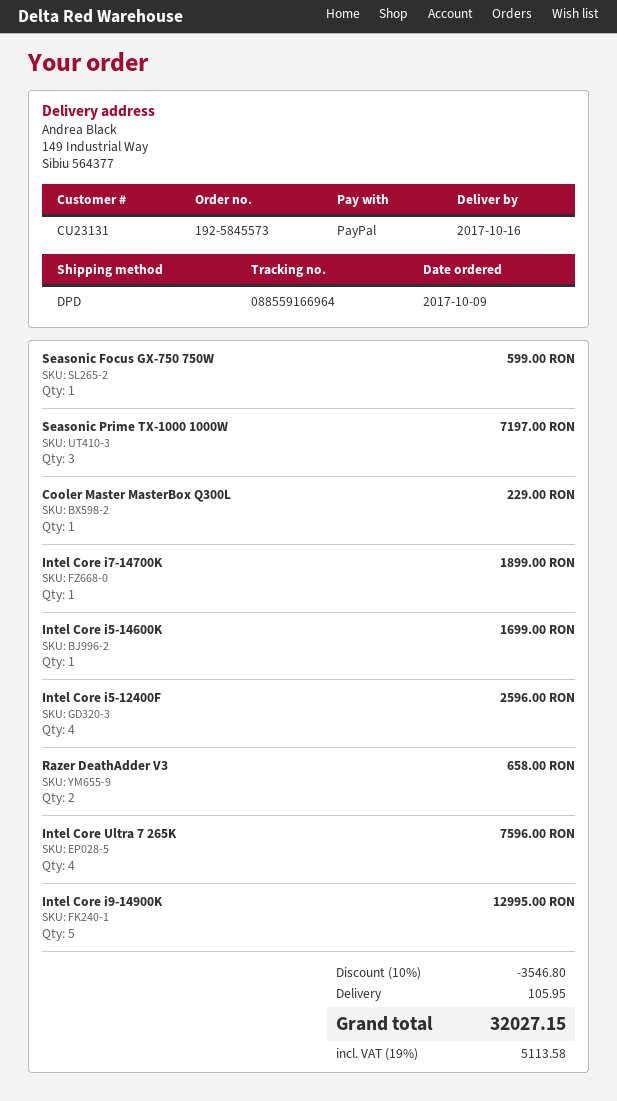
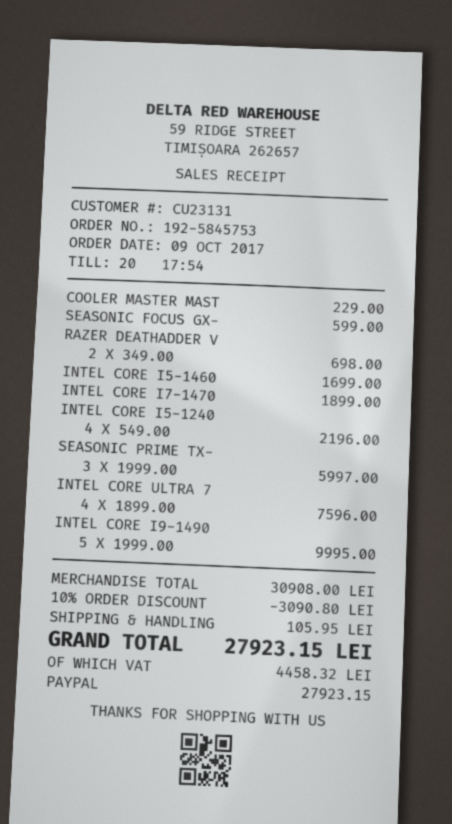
order number: 192-5845573 -> 192-5845753
Seasonic Prime TX-1000 1000W: 3 for 7197.00 -> 3 for 5997.00
Intel Core i5-12400F: 4 for 2596.00 -> 4 for 2196.00
Razer DeathAdder V3: 2 for 658.00 -> 2 for 698.00
Intel Core i9-14900K: 5 for 12995.00 -> 5 for 9995.00
discount: 10% = 3546.80 -> 10% = 3090.80
tax: 5113.58 -> 4458.32
total: 32027.15 -> 27923.15

